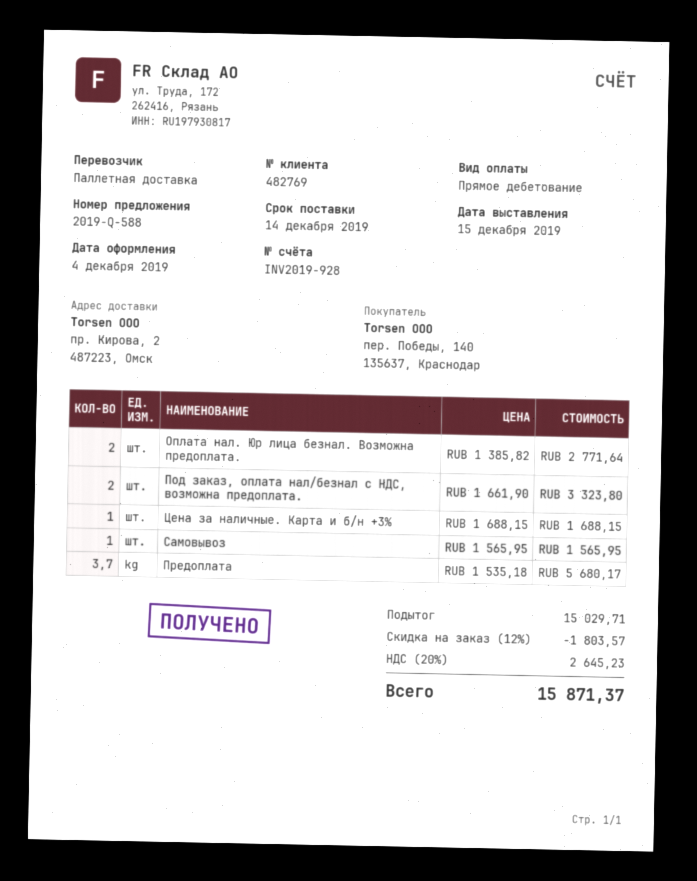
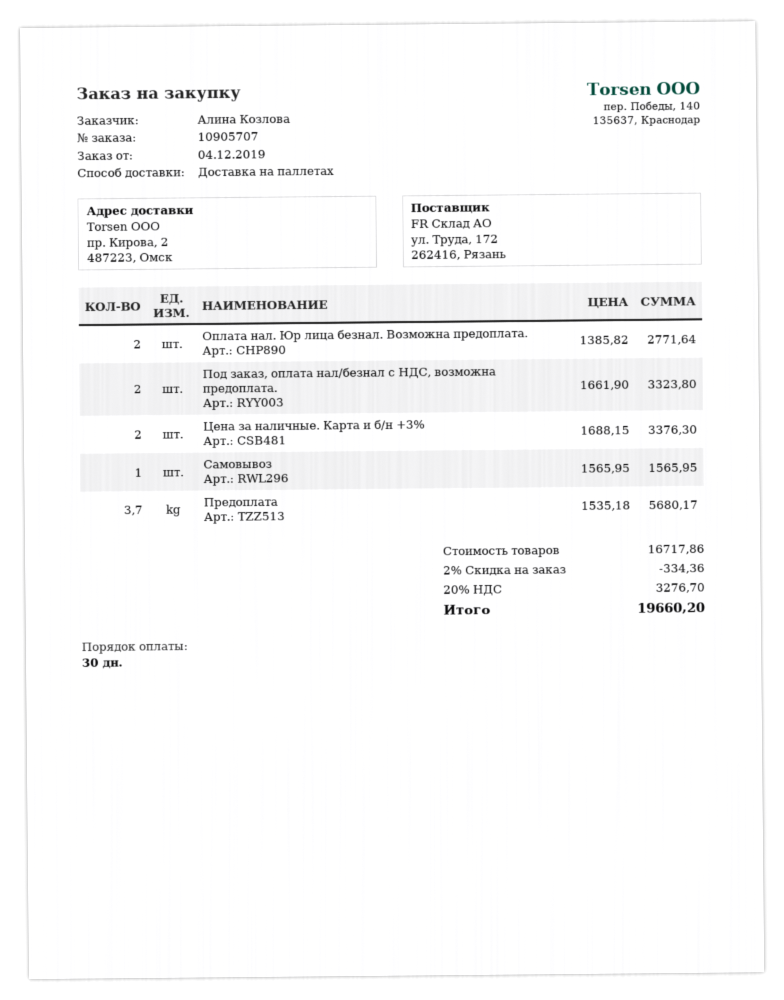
Цена за наличные. Карта и б/н +3%: 1 x 1688.15 = 1688.15 -> 2 x 1688.15 = 3376.30
subtotal: 15029.71 -> 16717.86
discount: 12% = 1803.57 -> 2% = 334.36
tax: 20% = 2645.23 -> 20% = 3276.70
total: 15871.37 -> 19660.20

